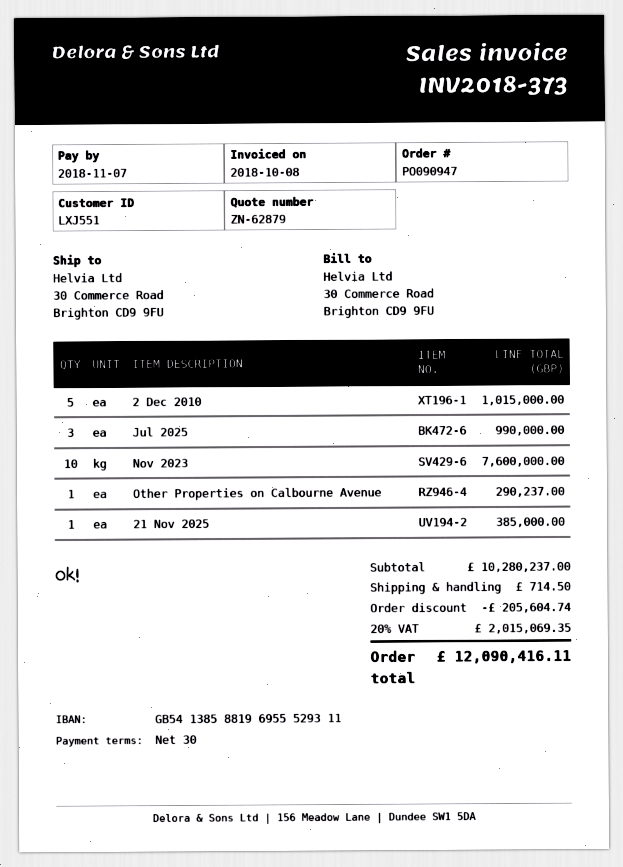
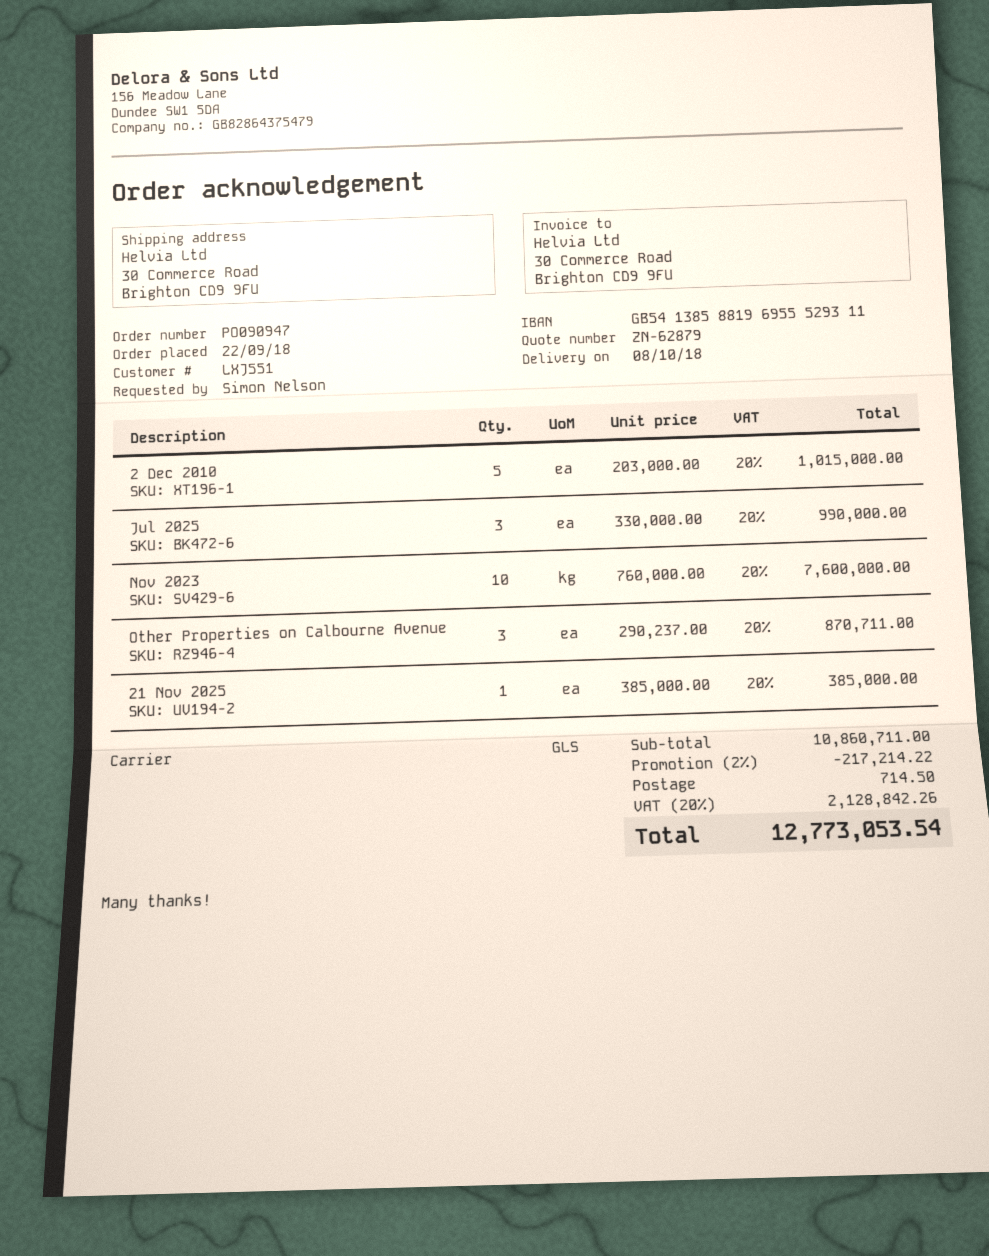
Other Properties on Calbourne Avenue: 1 for 290237.00 -> 3 for 870711.00
subtotal: 10280237.00 -> 10860711.00
discount: 205604.74 -> 217214.22
tax: 20% = 2015069.35 -> 20% = 2128842.26
total: 12090416.11 -> 12773053.54

